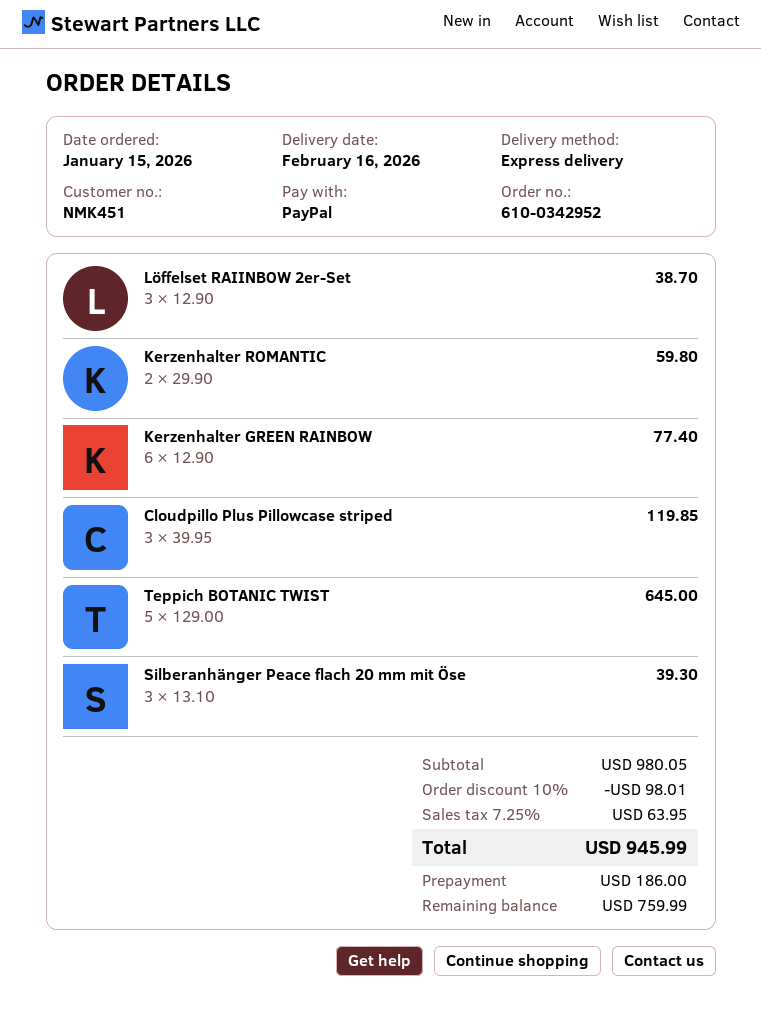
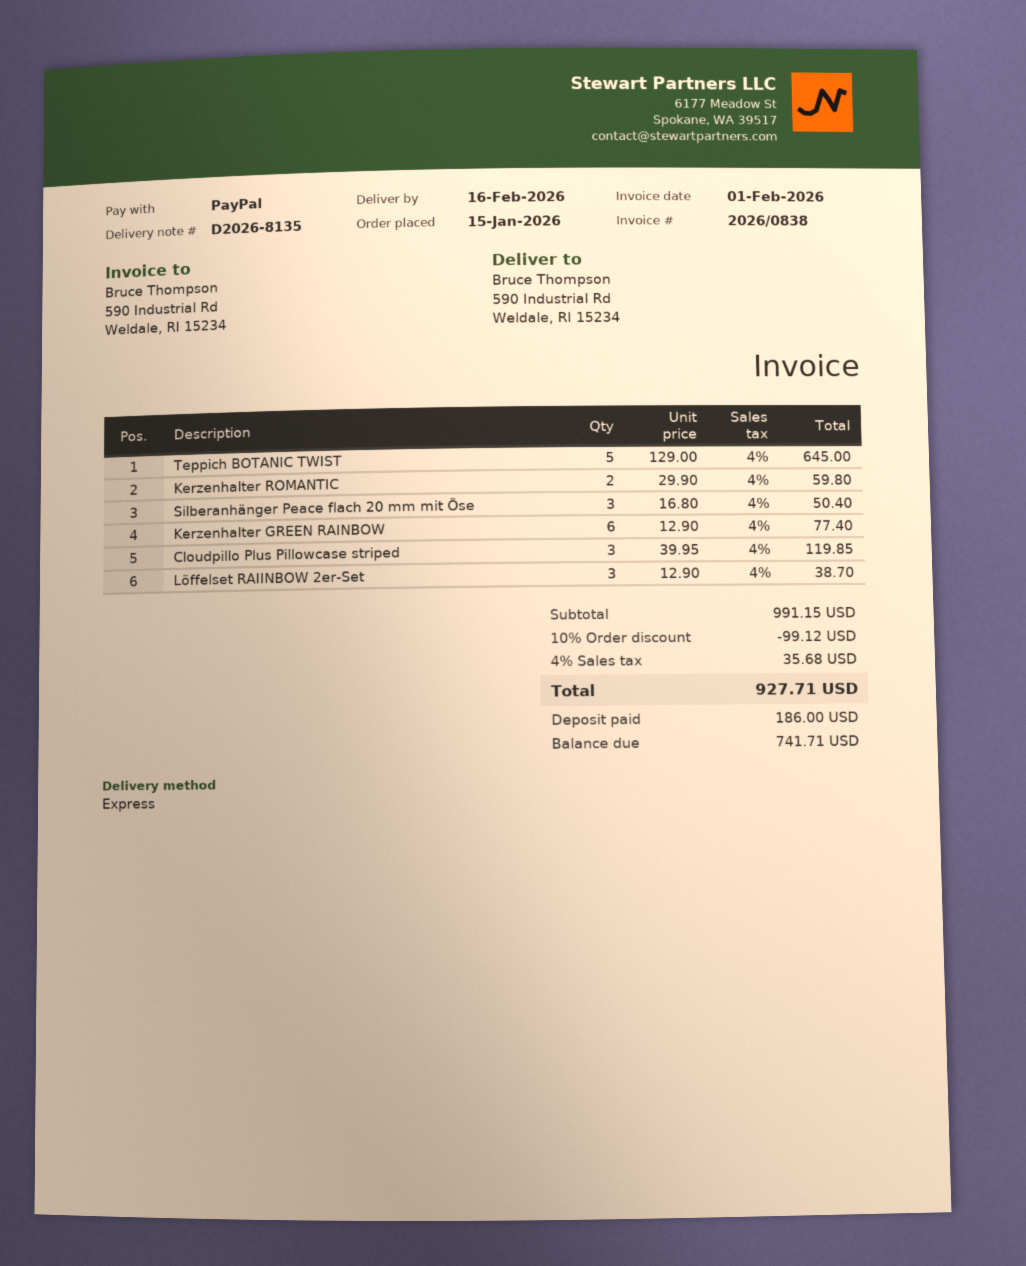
Silberanhänger Peace flach 20 mm mit Öse: 3 x 13.10 = 39.30 -> 3 x 16.80 = 50.40
subtotal: 980.05 -> 991.15
discount: 10% = 98.01 -> 10% = 99.12
tax: 7.25% = 63.95 -> 4% = 35.68
total: 945.99 -> 927.71
balance: 759.99 -> 741.71

